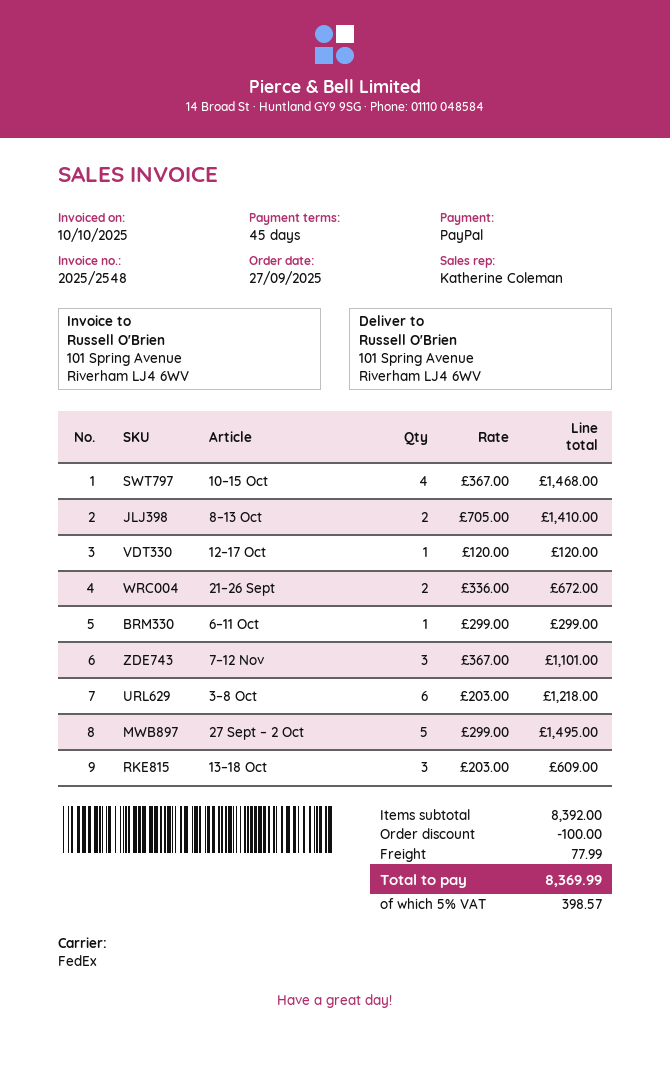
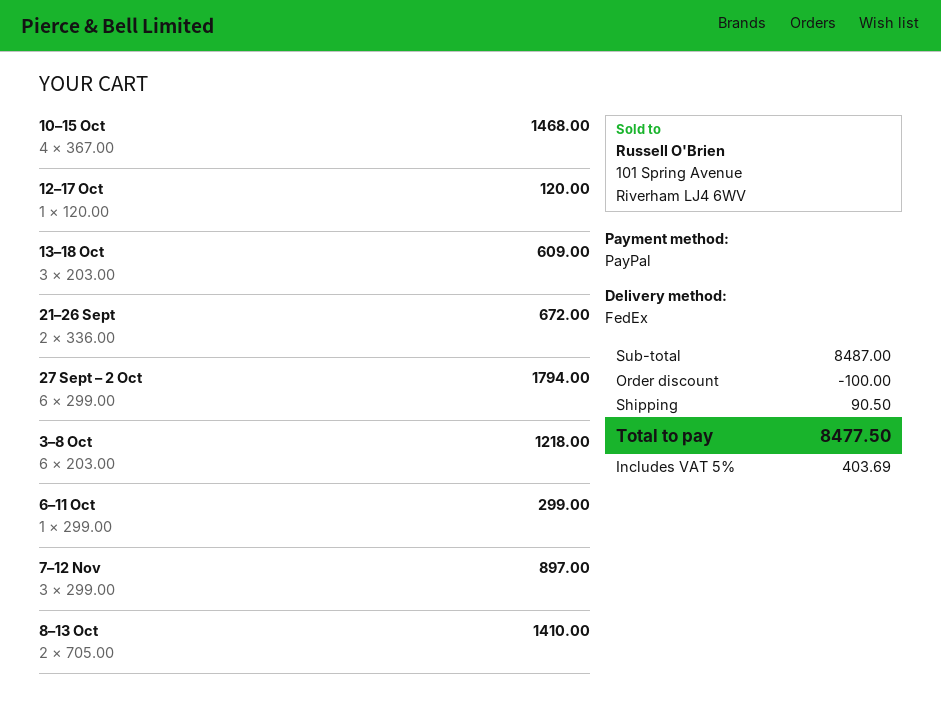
7–12 Nov: 3 x 367.00 = 1101.00 -> 3 x 299.00 = 897.00
27 Sept – 2 Oct: 5 x 299.00 = 1495.00 -> 6 x 299.00 = 1794.00
subtotal: 8392.00 -> 8487.00
shipping: 77.99 -> 90.50
tax: 5% = 398.57 -> 5% = 403.69
total: 8369.99 -> 8477.50

